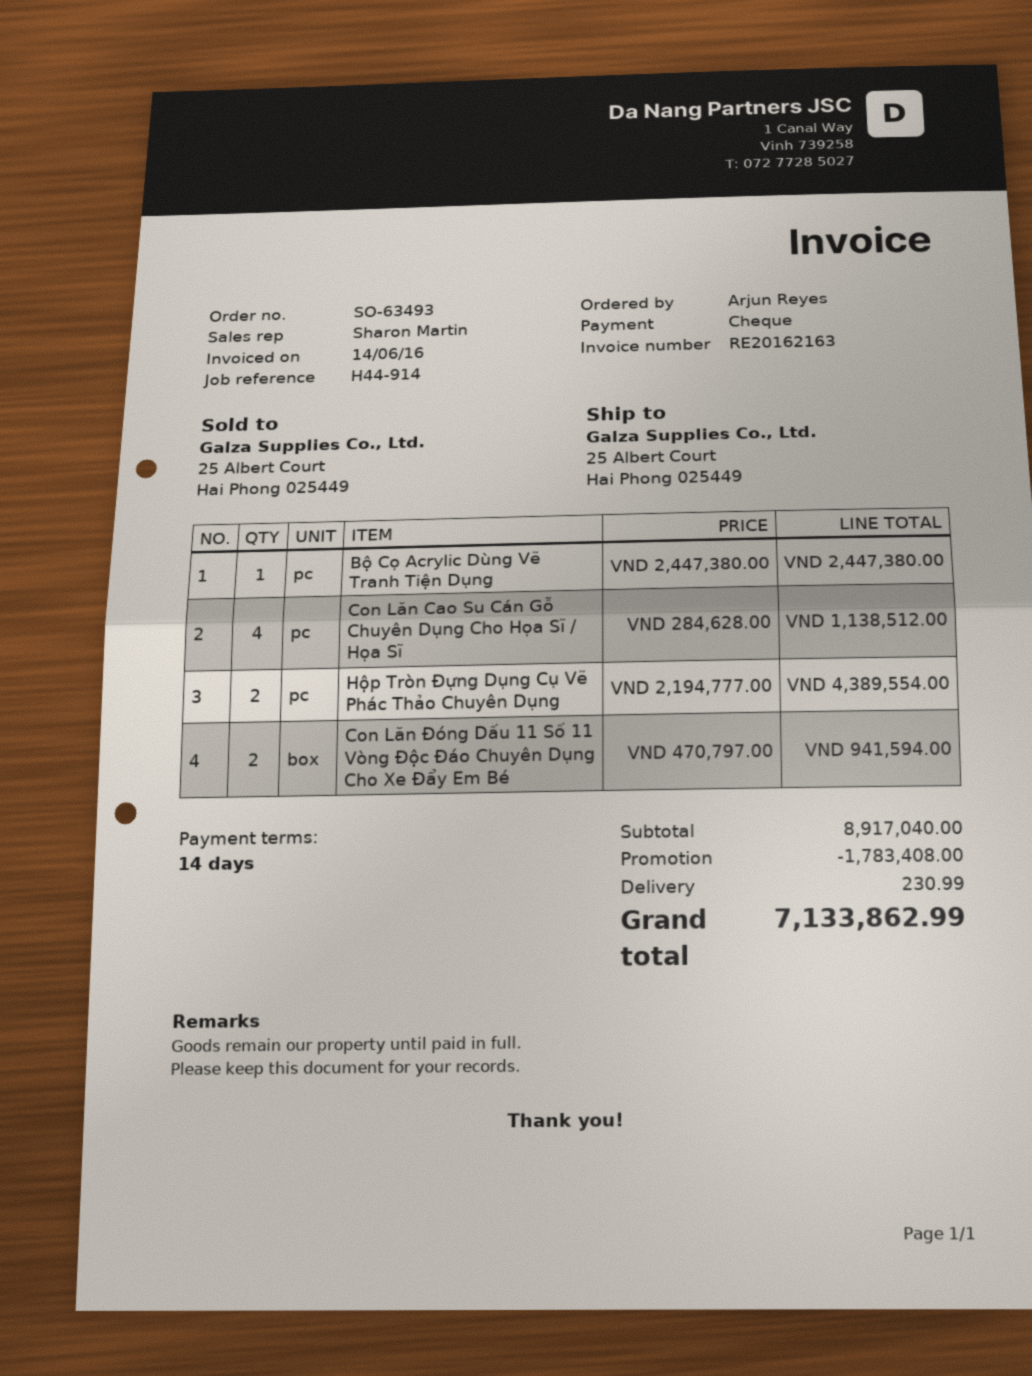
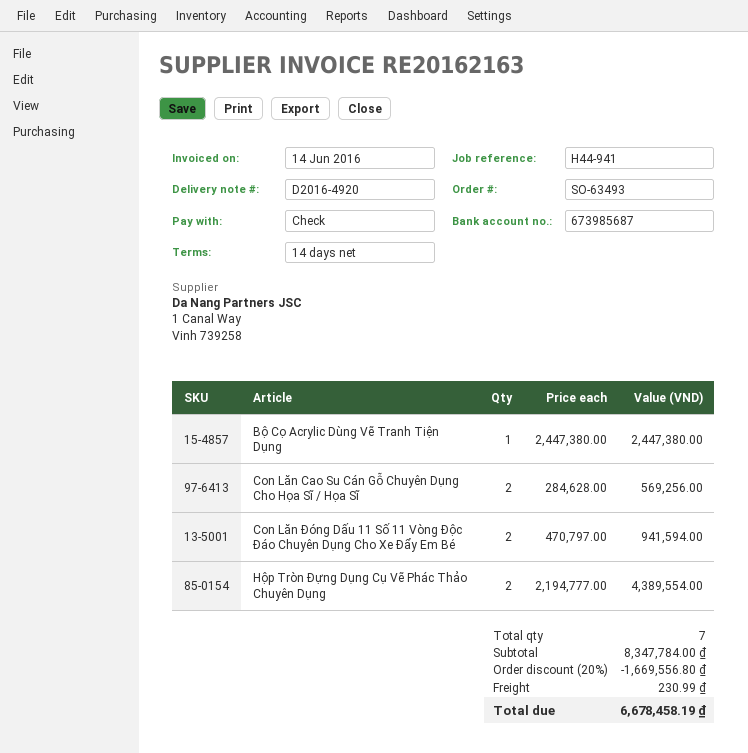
reference: H44-914 -> H44-941
Con Lăn Cao Su Cán Gỗ Chuyên Dụng Cho Họa Sĩ / Họa Sĩ: 4 x 284628.00 = 1138512.00 -> 2 x 284628.00 = 569256.00
subtotal: 8917040.00 -> 8347784.00
discount: 1783408.00 -> 1669556.80
total: 7133862.99 -> 6678458.19

